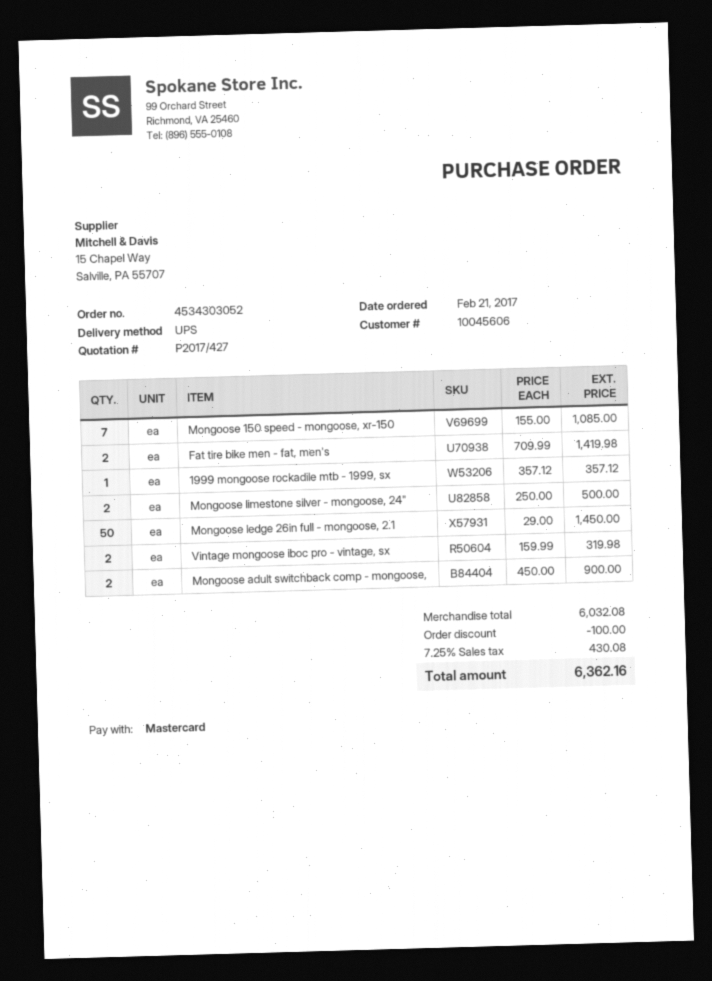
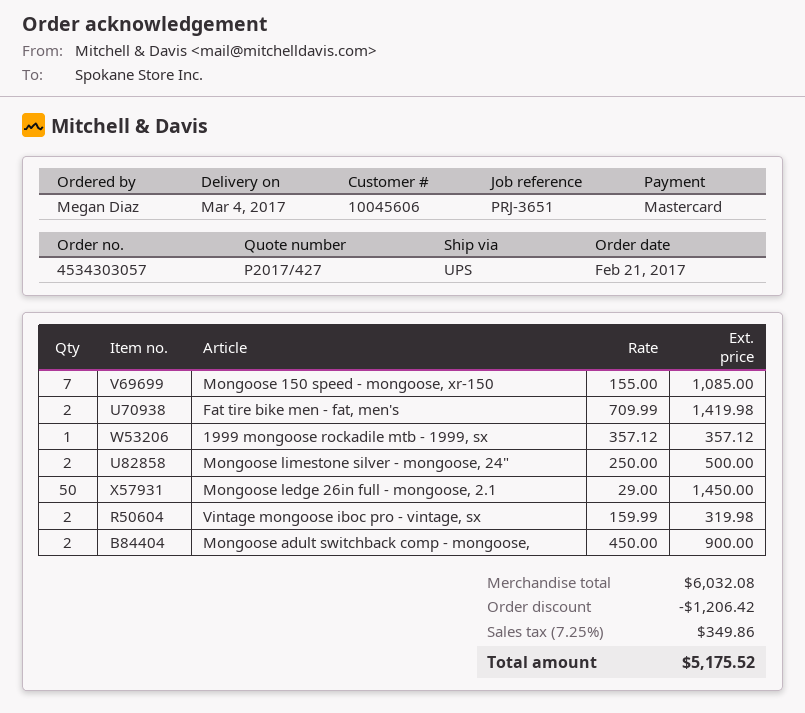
order number: 4534303052 -> 4534303057
discount: 100.00 -> 1206.42
tax: 7.25% = 430.08 -> 7.25% = 349.86
total: 6362.16 -> 5175.52

